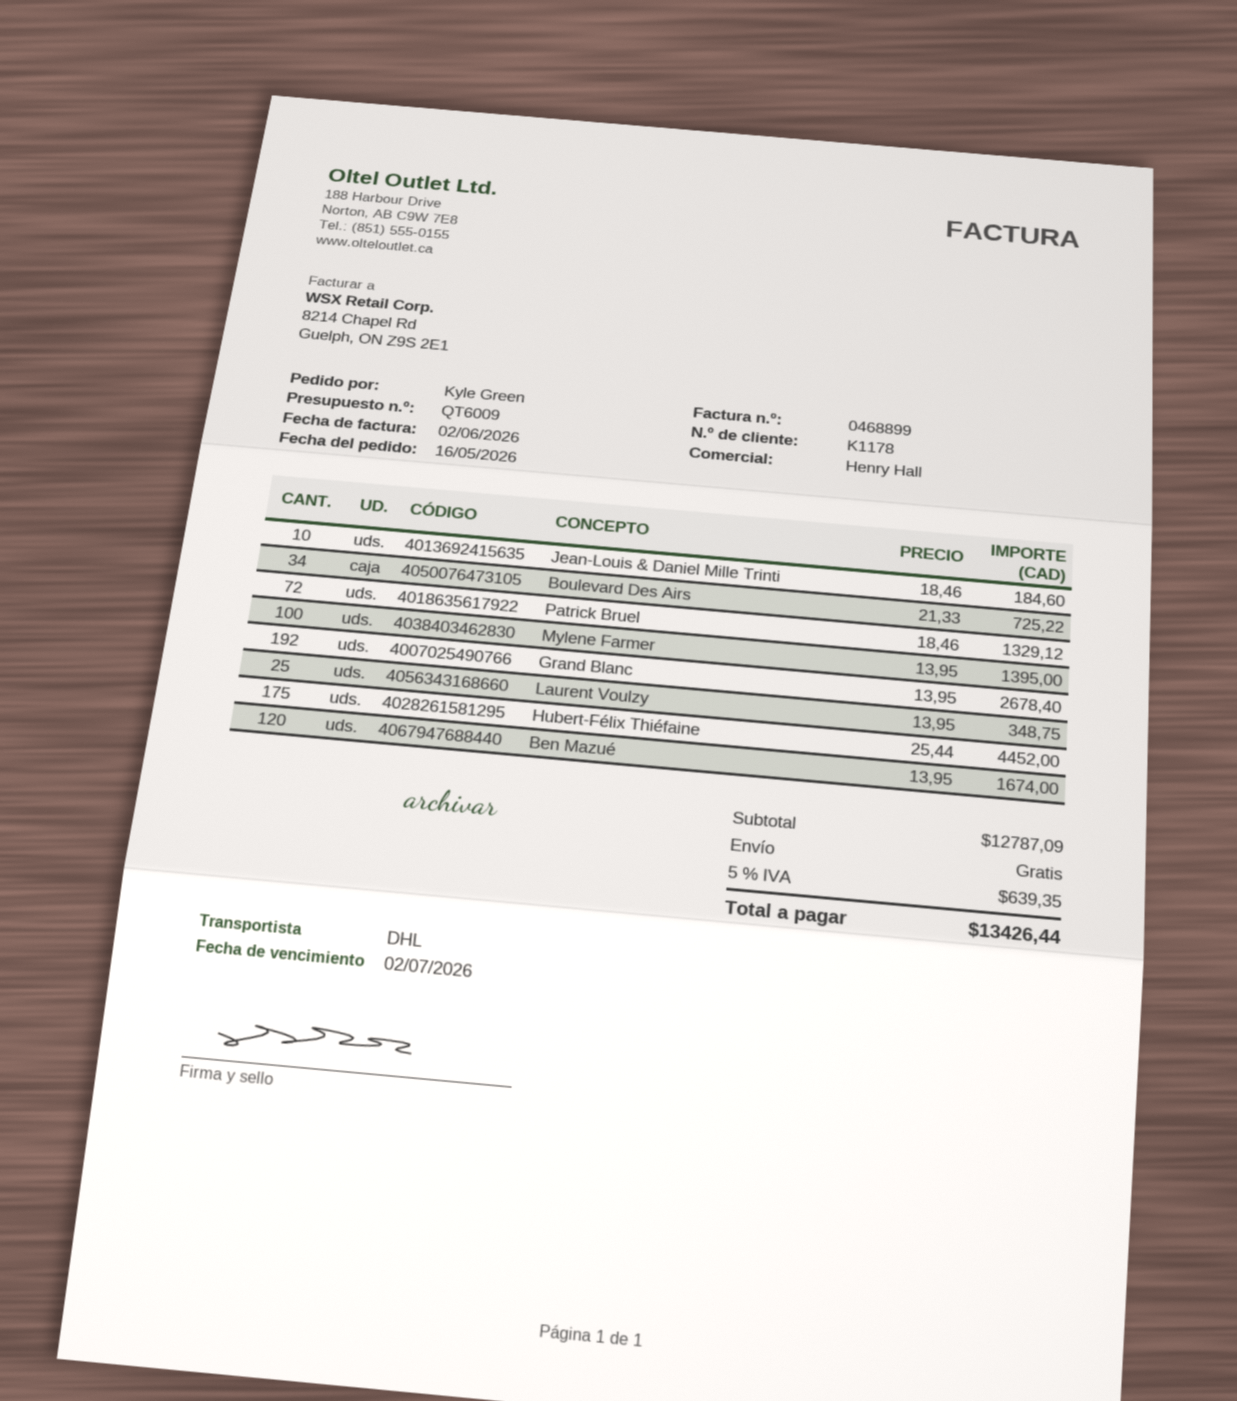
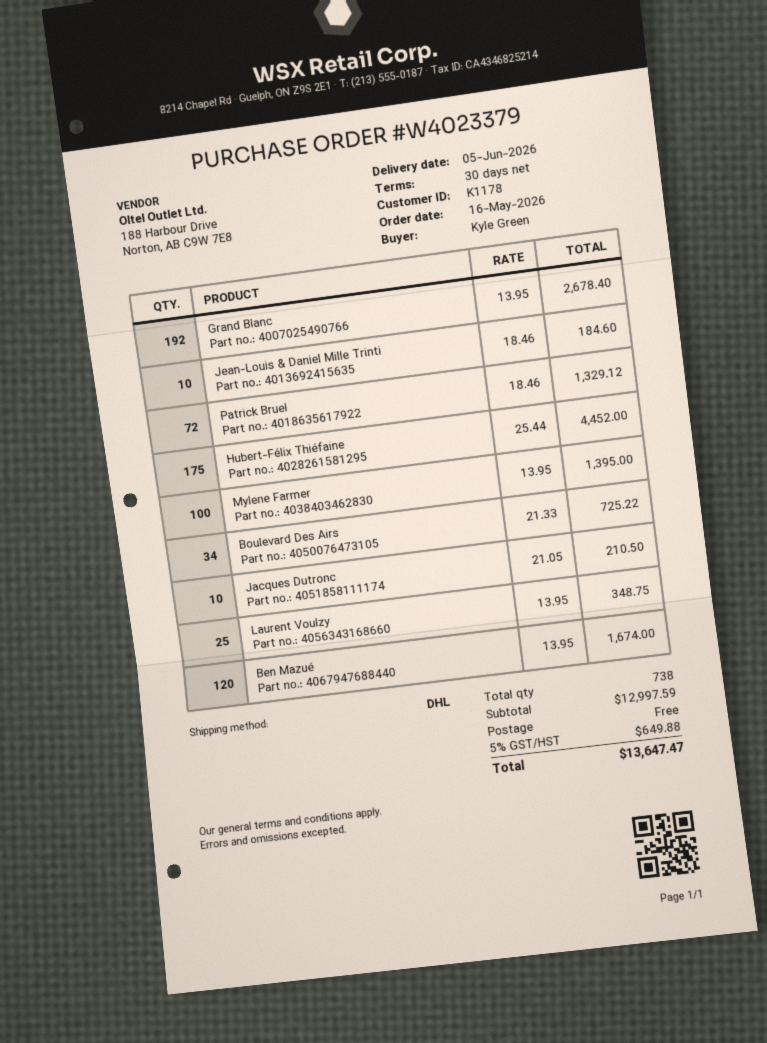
Jacques Dutronc: none -> 10 x 21.05 = 210.50
subtotal: 12787.09 -> 12997.59
tax: 5% = 639.35 -> 5% = 649.88
total: 13426.44 -> 13647.47

